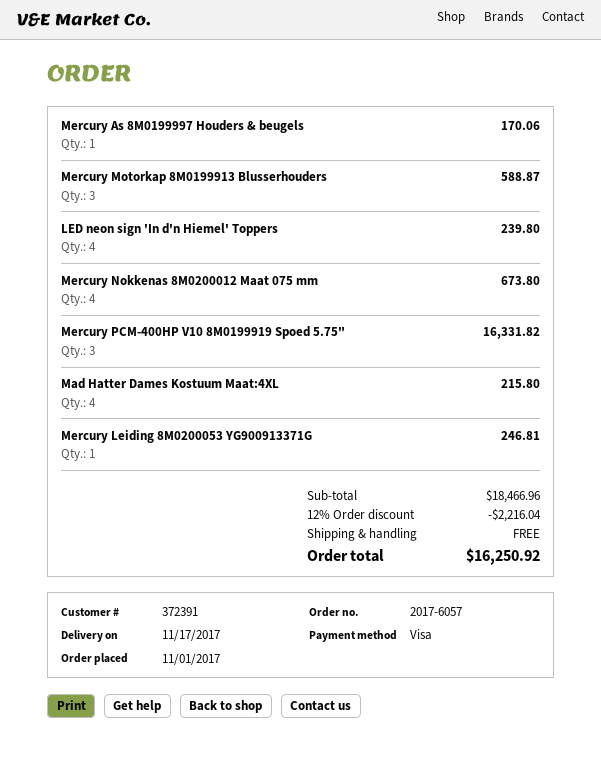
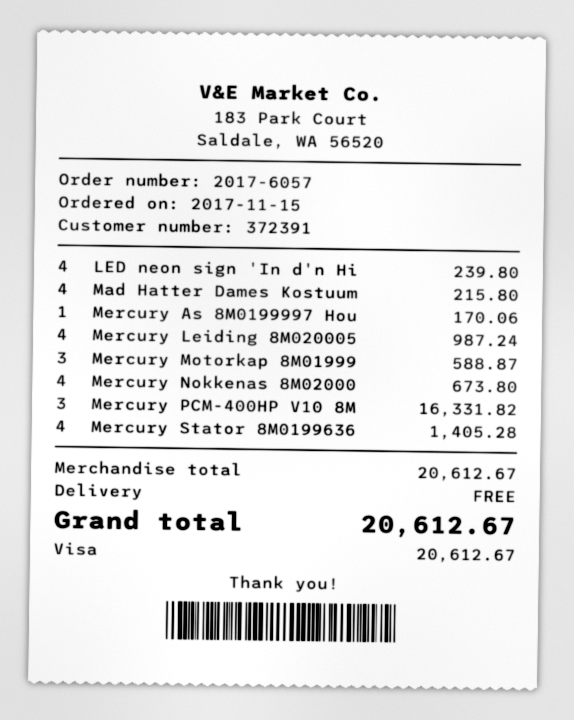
order date: 2017-11-01 -> 2017-11-15
Mercury Leiding 8M0200053 YG900913371G: 1 for 246.81 -> 4 for 987.24
Mercury Stator 8M0199636: none -> 4 for 1405.28
subtotal: 18466.96 -> 20612.67
discount: 12% = 2216.04 -> none
total: 16250.92 -> 20612.67

